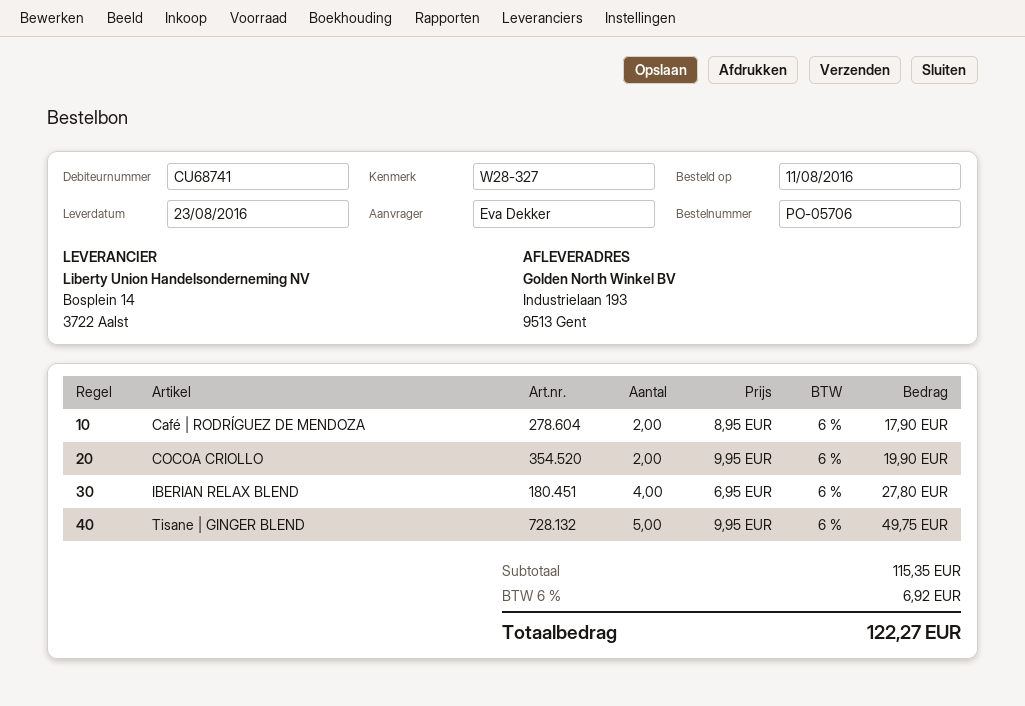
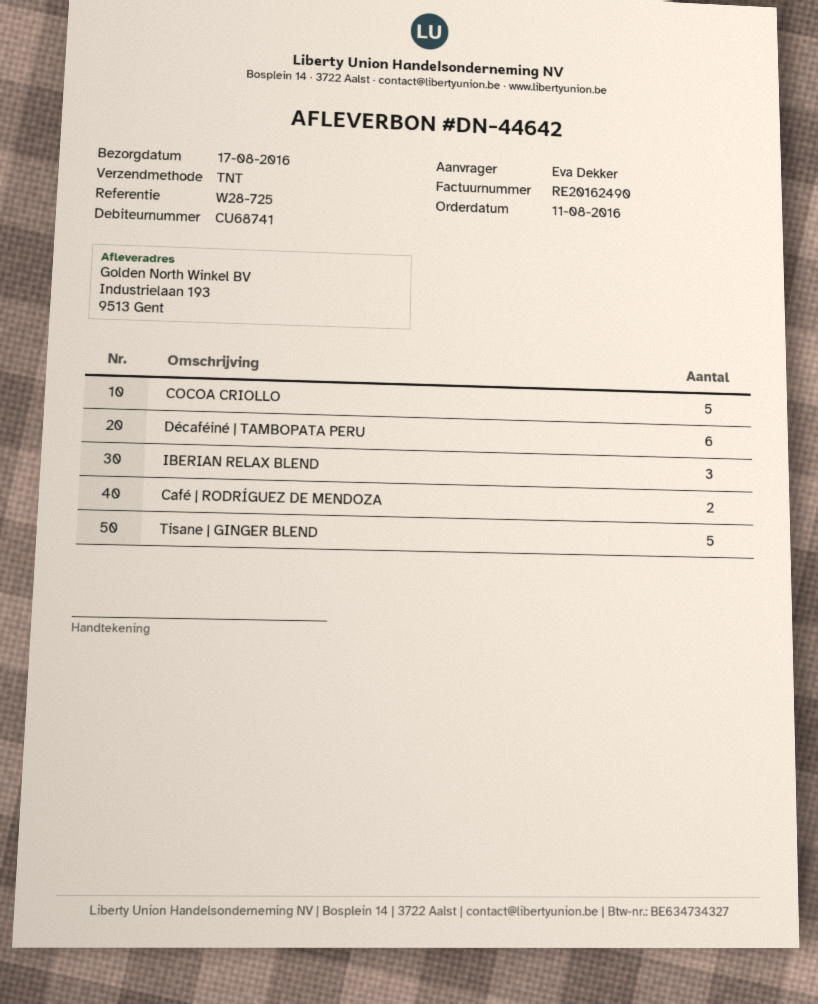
delivery date: 2016-08-23 -> 2016-08-17
reference: W28-327 -> W28-725
COCOA CRIOLLO: 2 -> 5
IBERIAN RELAX BLEND: 4 -> 3
Décaféiné | TAMBOPATA PERU: none -> 6

